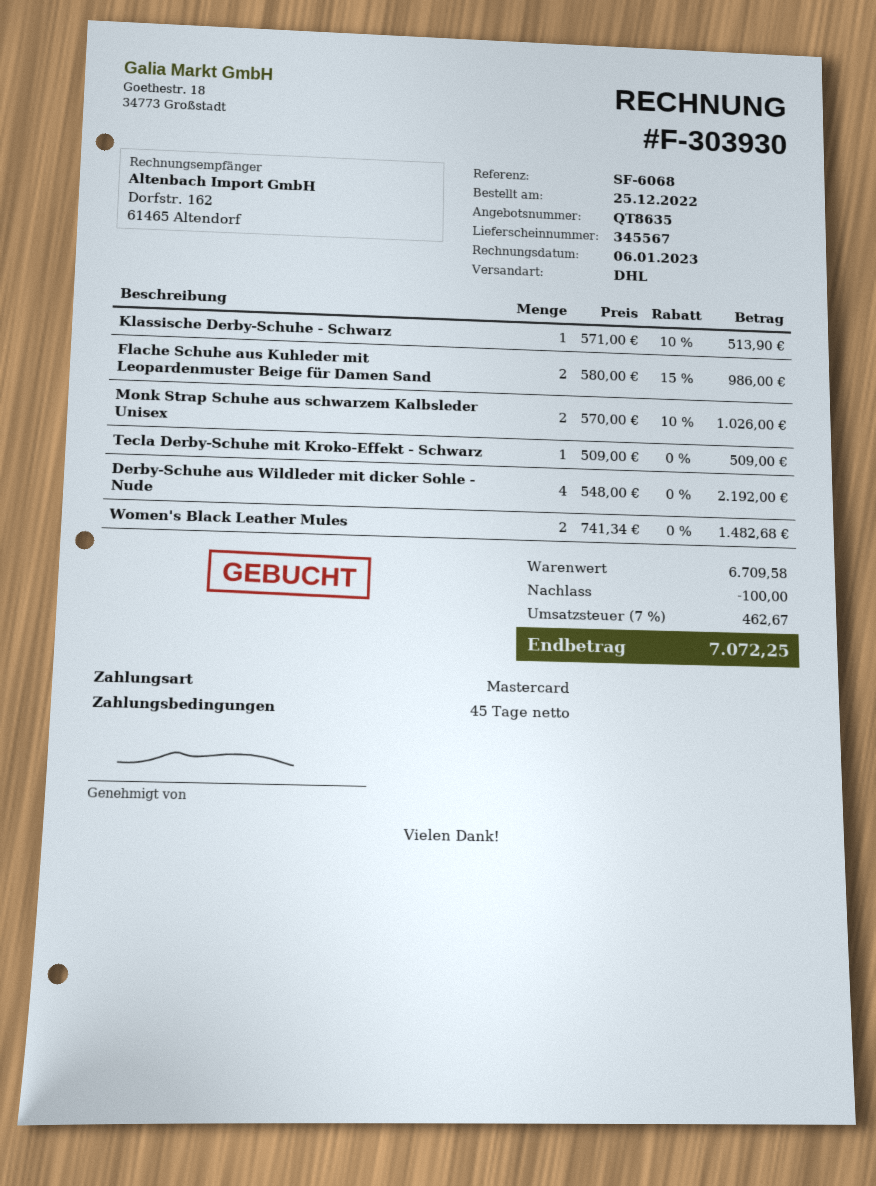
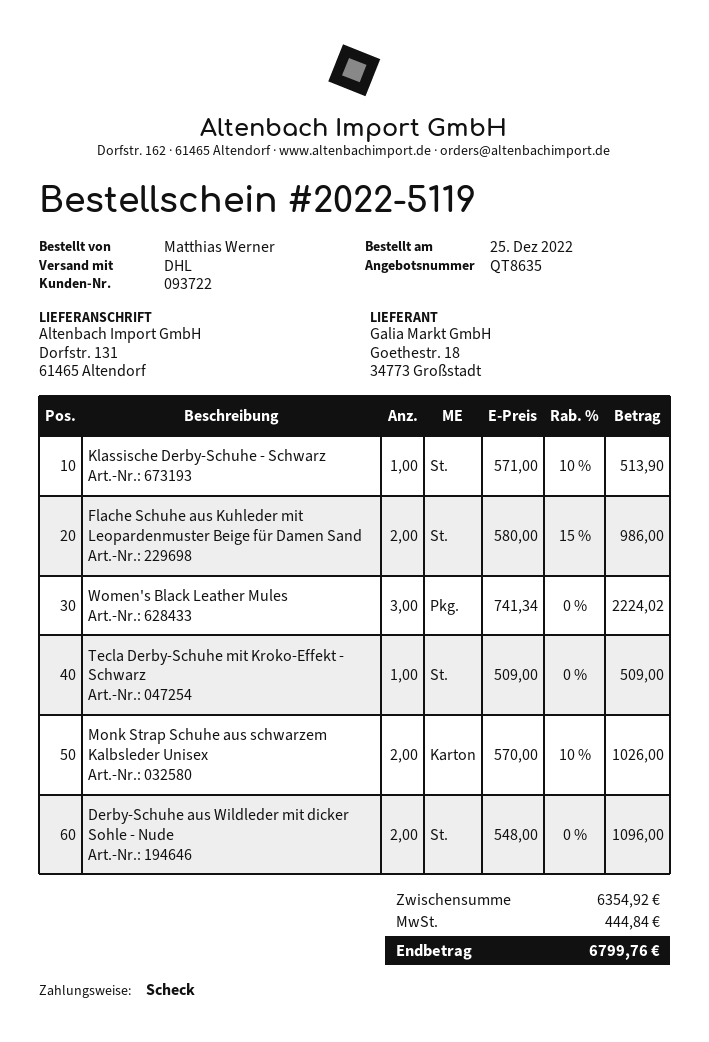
payment method: Mastercard -> cheque
Derby-Schuhe aus Wildleder mit dicker Sohle - Nude: 4 x 548.00 = 2192.00 -> 2 x 548.00 = 1096.00
Women's Black Leather Mules: 2 x 741.34 = 1482.68 -> 3 x 741.34 = 2224.02
subtotal: 6709.58 -> 6354.92
discount: 100.00 -> none
tax: 462.67 -> 444.84
total: 7072.25 -> 6799.76

